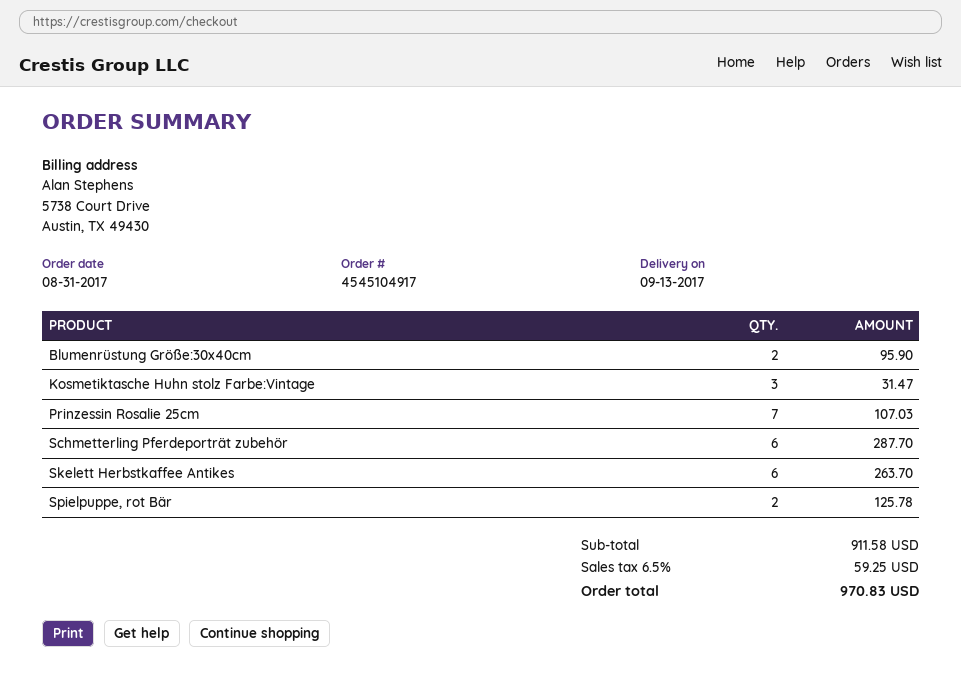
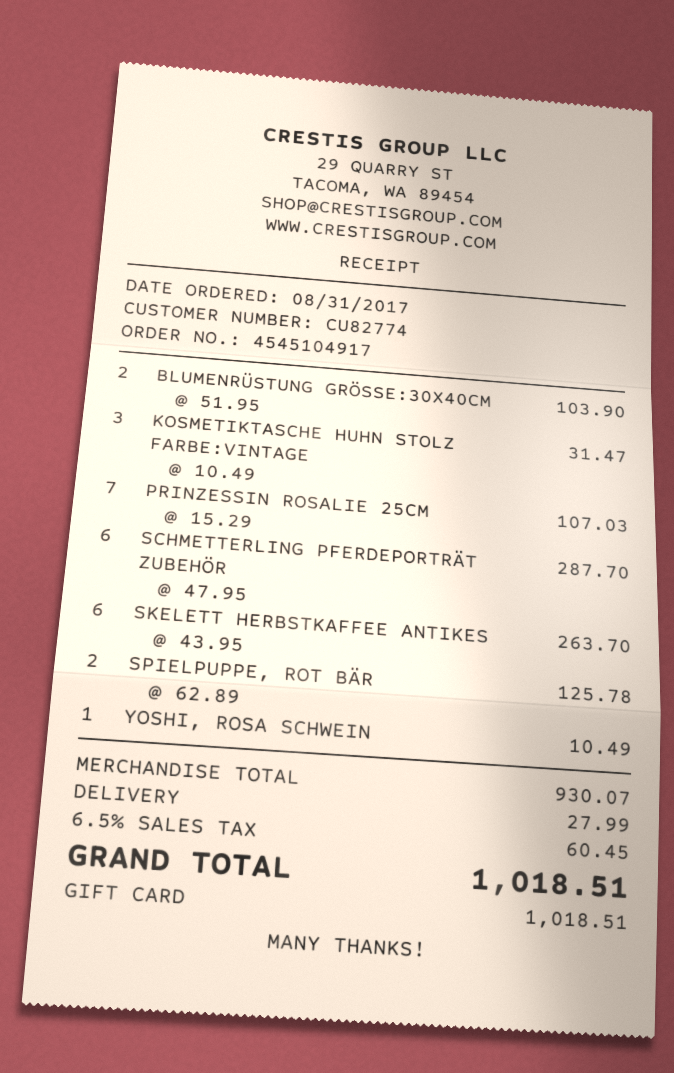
Blumenrüstung Größe:30x40cm: 2 for 95.90 -> 2 for 103.90
YOSHI, ROSA SCHWEIN: none -> 1 for 10.49
subtotal: 911.58 -> 930.07
shipping: none -> 27.99
tax: 6.5% = 59.25 -> 6.5% = 60.45
total: 970.83 -> 1018.51

